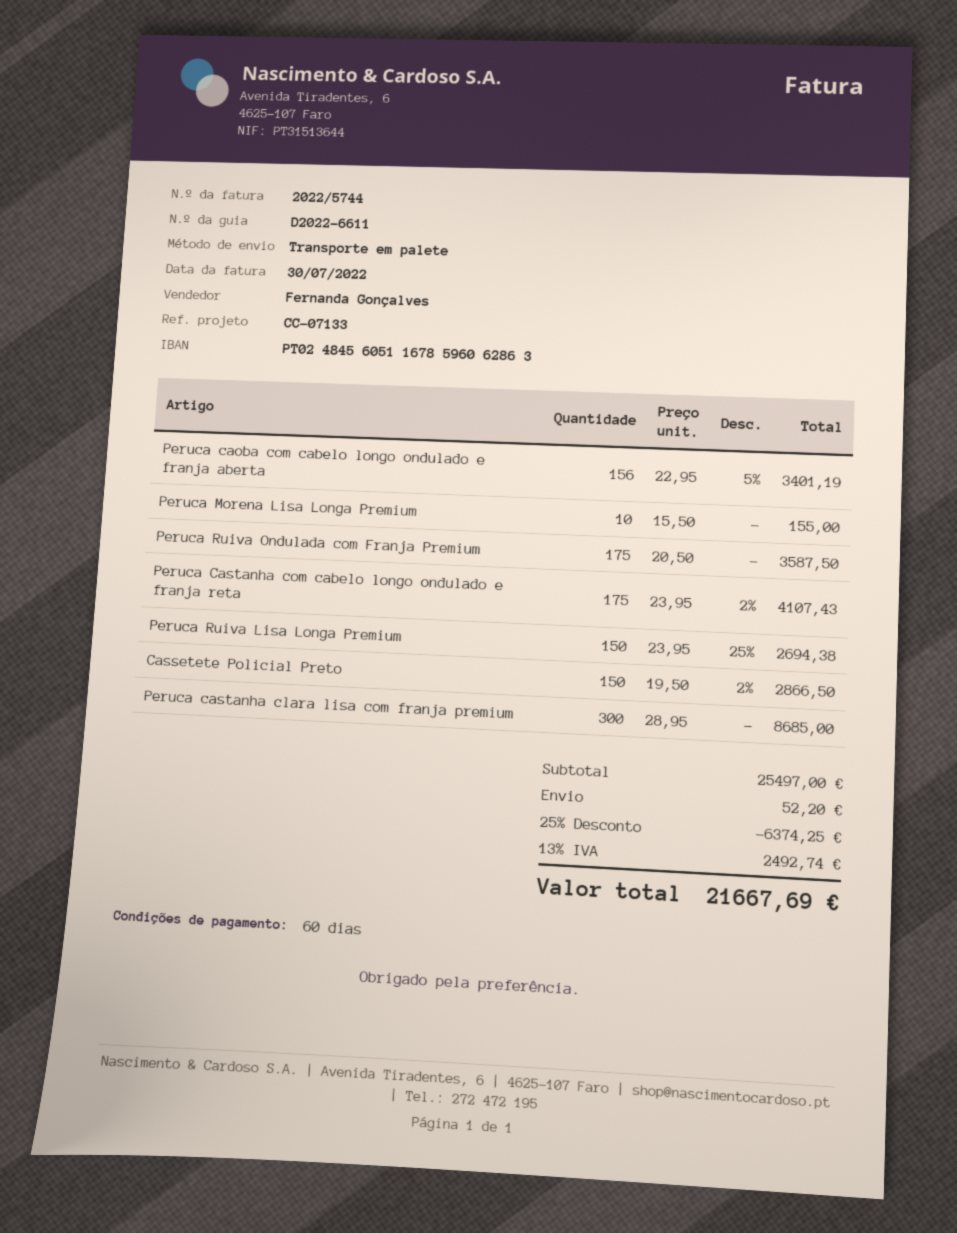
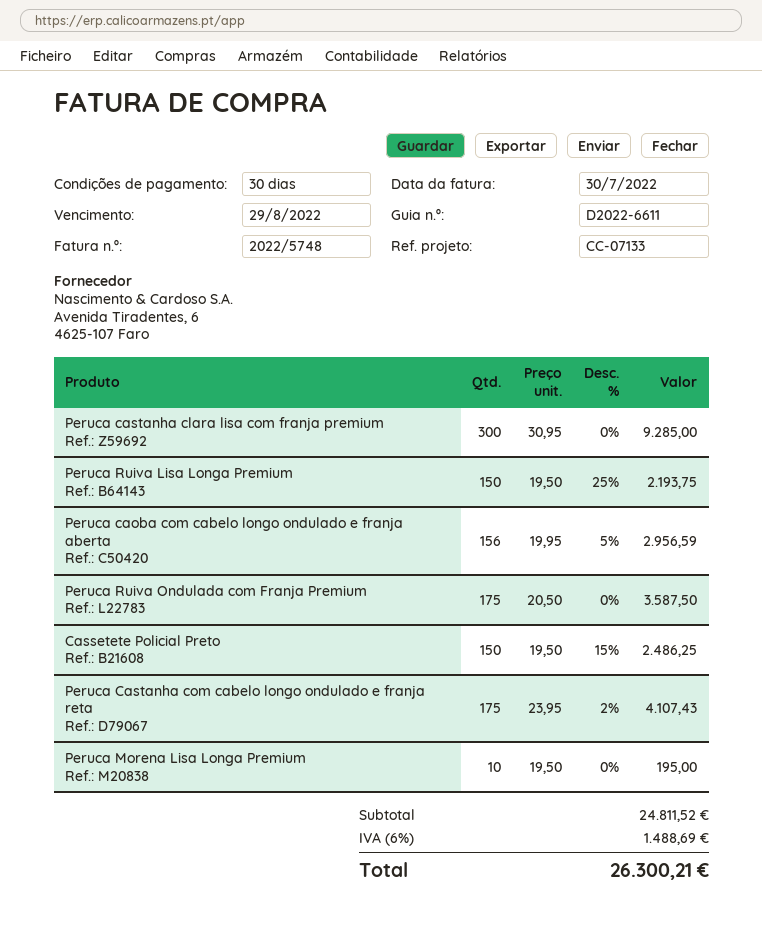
invoice number: 2022/5744 -> 2022/5748
payment terms: 60 days -> 30 days
Peruca caoba com cabelo longo ondulado e franja aberta: 156 x 22.95 - 5% = 3401.19 -> 156 x 19.95 - 5% = 2956.59
Peruca Morena Lisa Longa Premium: 10 x 15.50 = 155.00 -> 10 x 19.50 = 195.00
Peruca Ruiva Lisa Longa Premium: 150 x 23.95 - 25% = 2694.38 -> 150 x 19.50 - 25% = 2193.75
Cassetete Policial Preto: 150 x 19.50 - 2% = 2866.50 -> 150 x 19.50 - 15% = 2486.25
Peruca castanha clara lisa com franja premium: 300 x 28.95 = 8685.00 -> 300 x 30.95 = 9285.00
subtotal: 25497.00 -> 24811.52
discount: 25% = 6374.25 -> none
shipping: 52.20 -> none
tax: 13% = 2492.74 -> 6% = 1488.69
total: 21667.69 -> 26300.21

